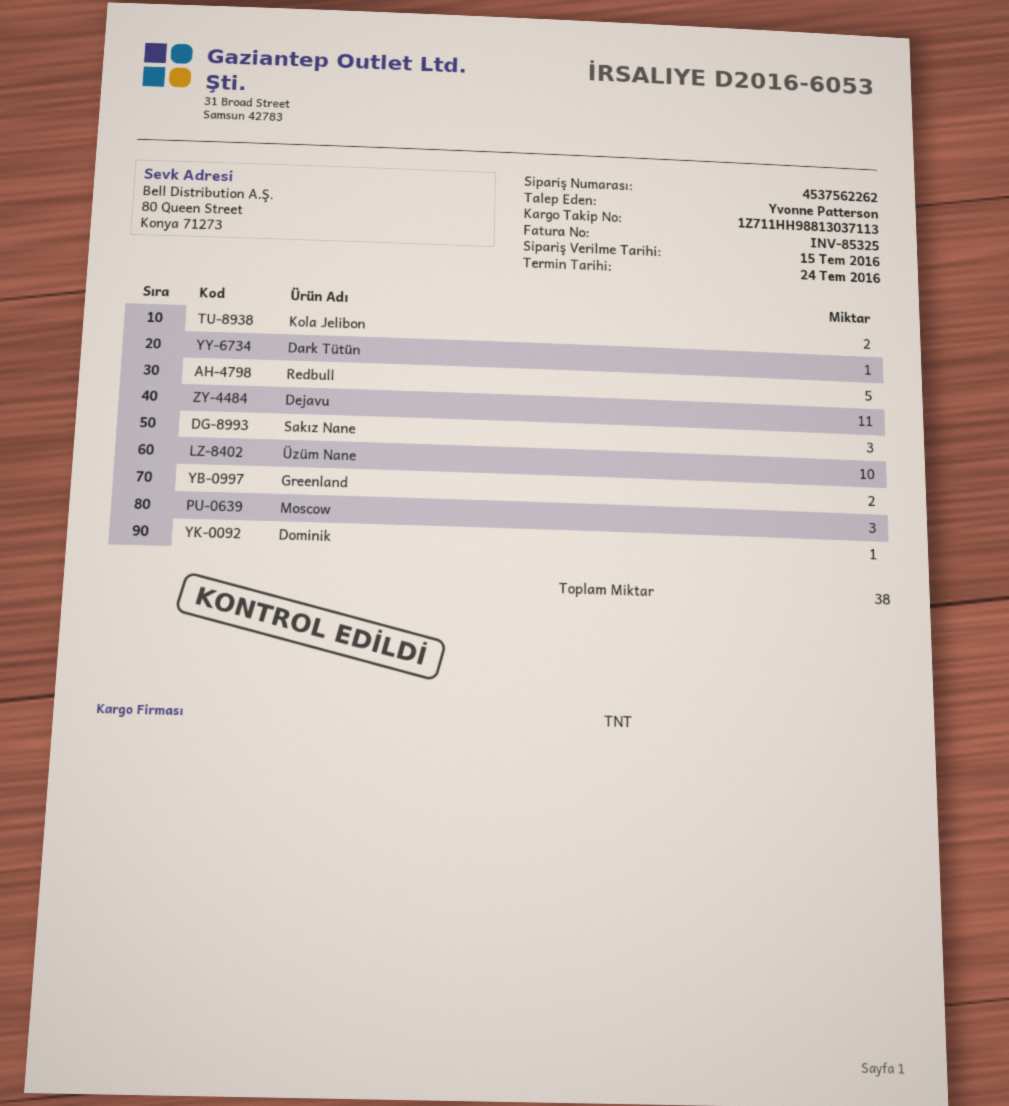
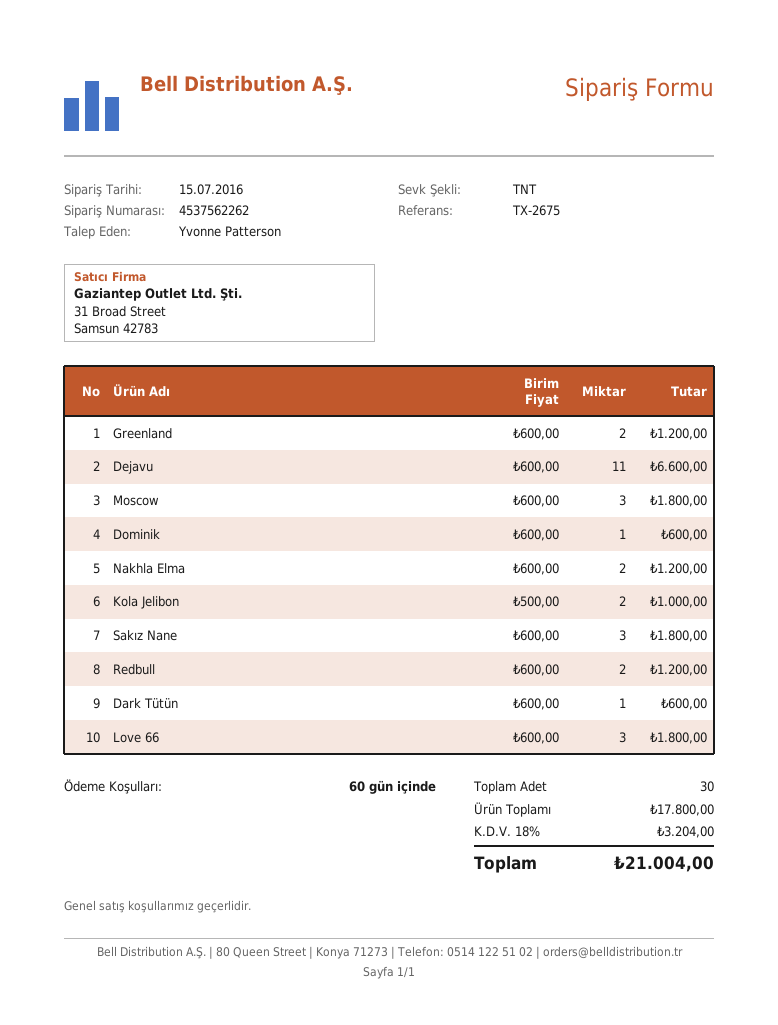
Redbull: 5 -> 2
Üzüm Nane: 10 -> none
Nakhla Elma: none -> 2
Love 66: none -> 3
total quantity: 38 -> 30

